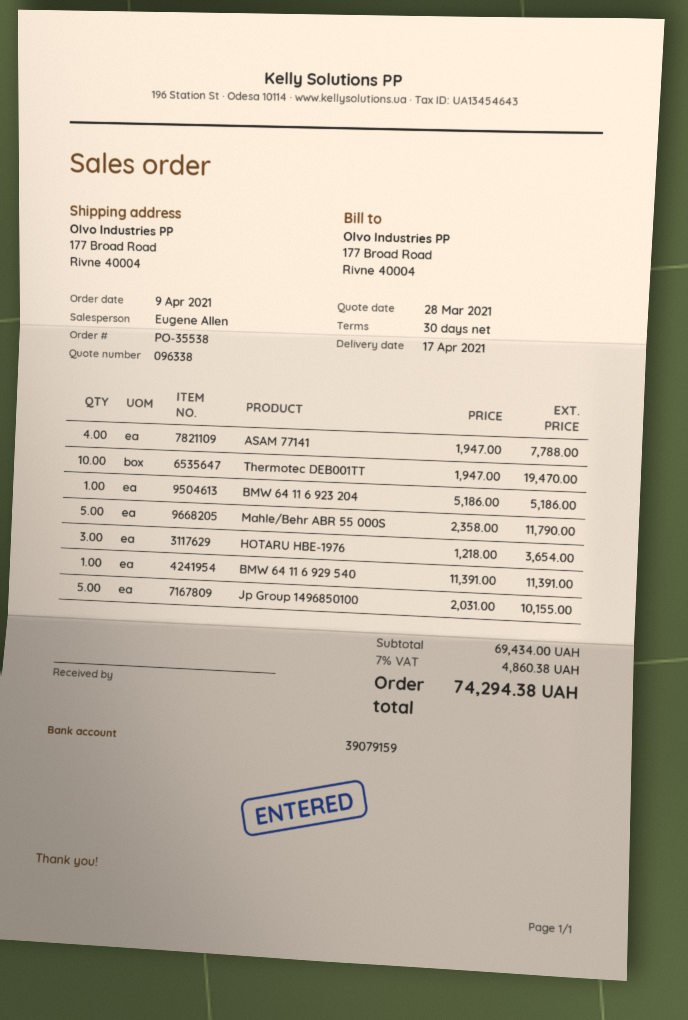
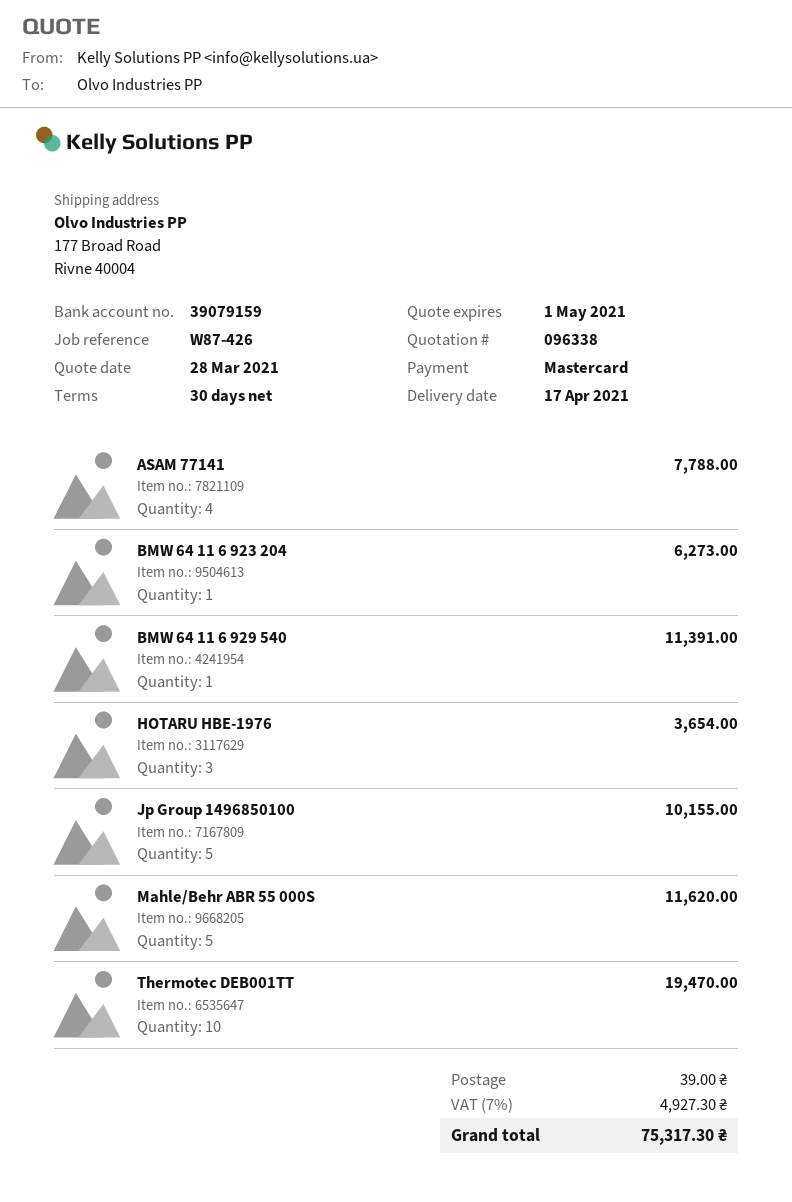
BMW 64 11 6 923 204: 1 for 5186.00 -> 1 for 6273.00
Mahle/Behr ABR 55 000S: 5 for 11790.00 -> 5 for 11620.00
shipping: none -> 39.00
tax: 7% = 4860.38 -> 7% = 4927.30
total: 74294.38 -> 75317.30

